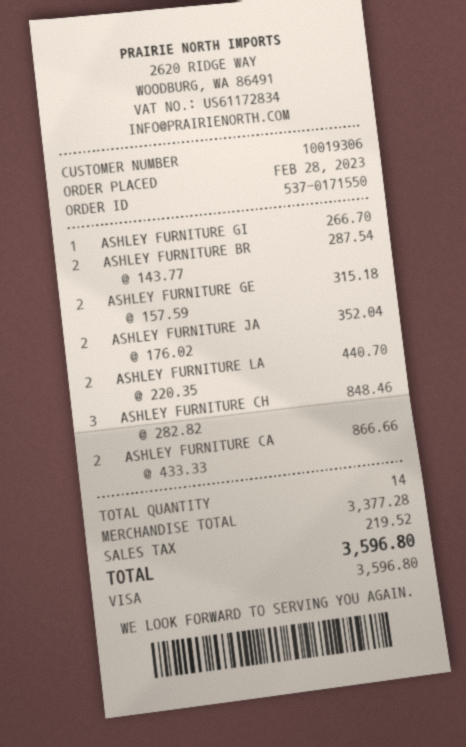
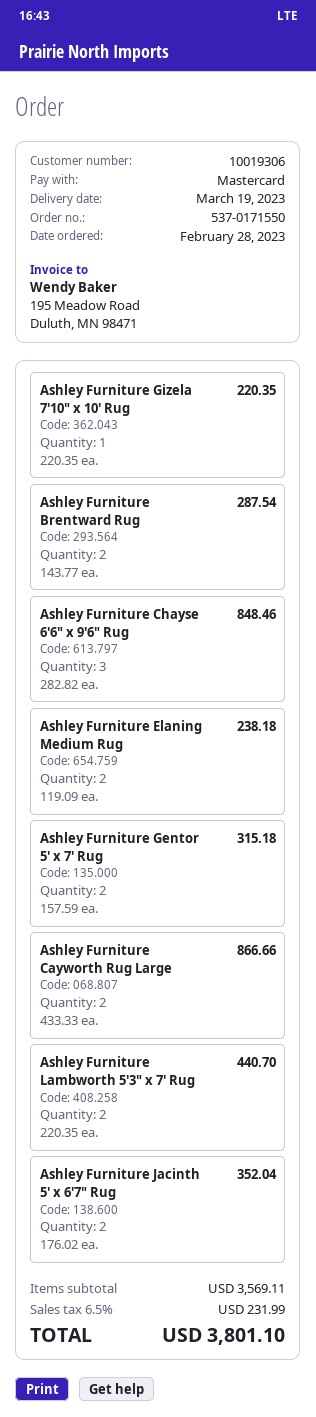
payment method: Visa -> Mastercard
ASHLEY FURNITURE GI: 1 x 266.70 = 266.70 -> 1 x 220.35 = 220.35
Ashley Furniture Elaning Medium Rug: none -> 2 x 119.09 = 238.18
subtotal: 3377.28 -> 3569.11
tax: 219.52 -> 231.99
total: 3596.80 -> 3801.10

